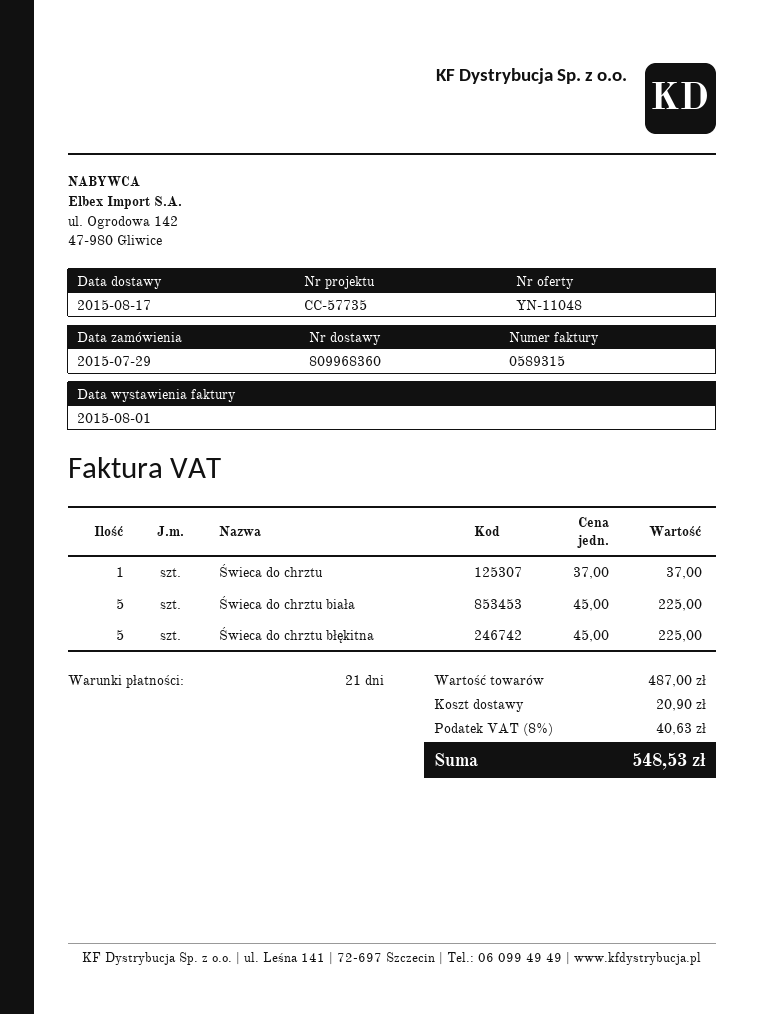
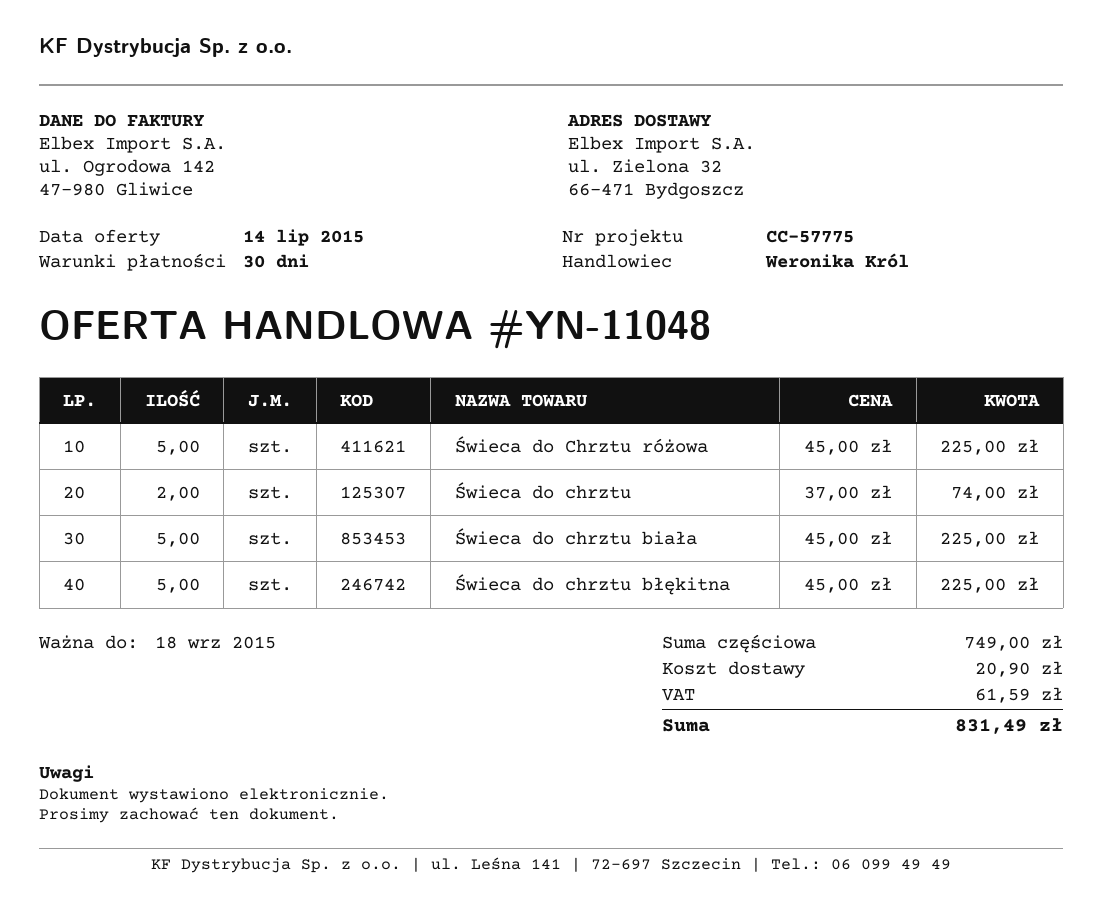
payment terms: 21 days -> 30 days
reference: CC-57735 -> CC-57775
Świeca do chrztu: 1 x 37.00 = 37.00 -> 2 x 37.00 = 74.00
Świeca do Chrztu różowa: none -> 5 x 45.00 = 225.00
subtotal: 487.00 -> 749.00
tax: 40.63 -> 61.59
total: 548.53 -> 831.49

